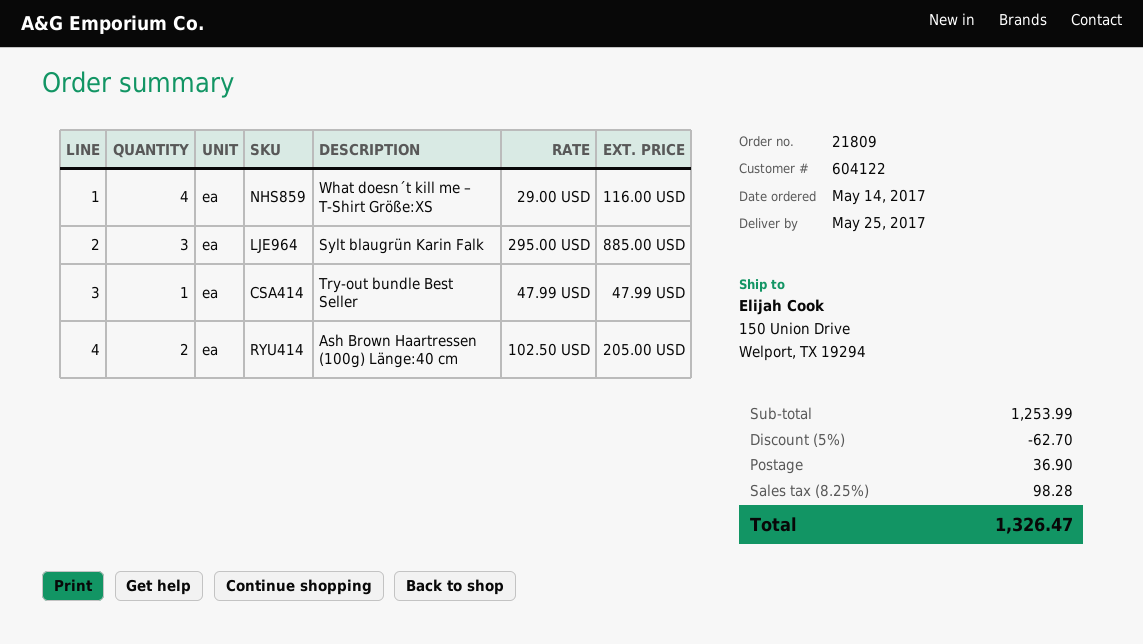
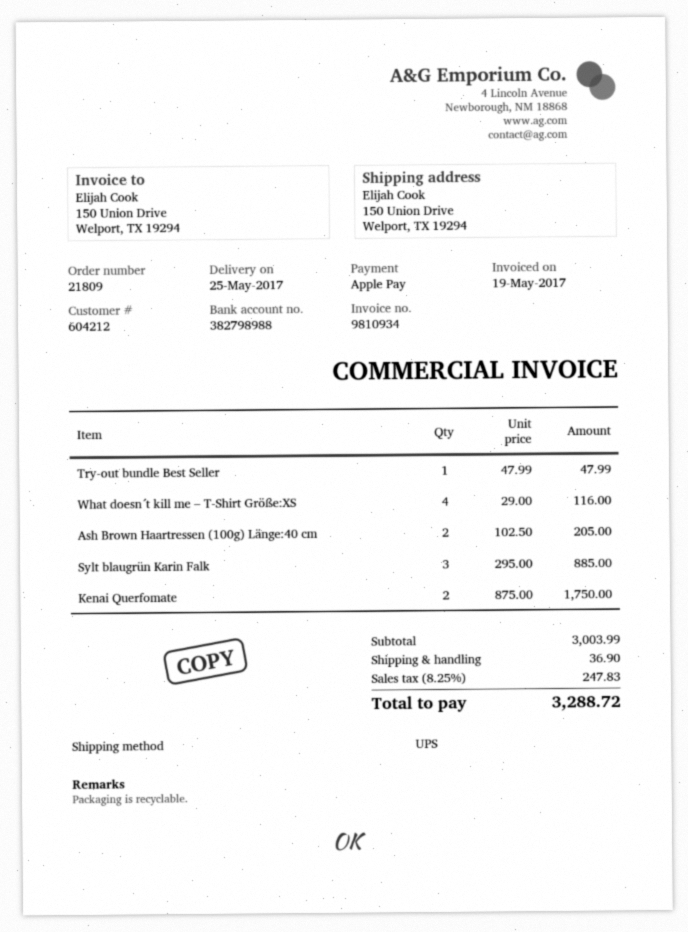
customer number: 604122 -> 604212
Kenai Querfomate: none -> 2 x 875.00 = 1750.00
subtotal: 1253.99 -> 3003.99
discount: 5% = 62.70 -> none
tax: 8.25% = 98.28 -> 8.25% = 247.83
total: 1326.47 -> 3288.72

